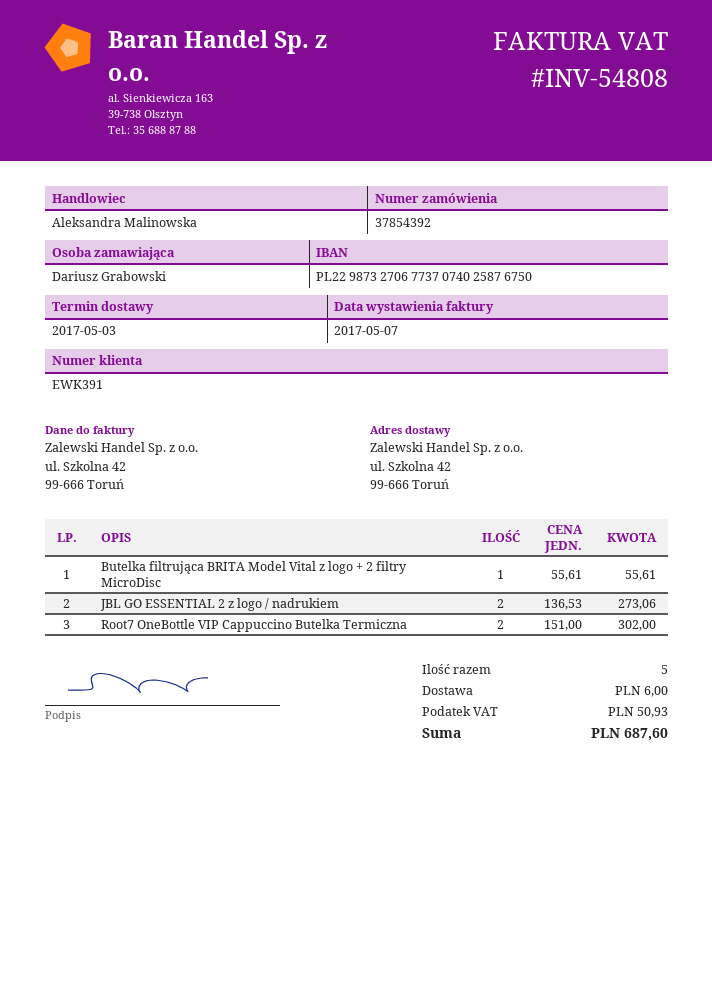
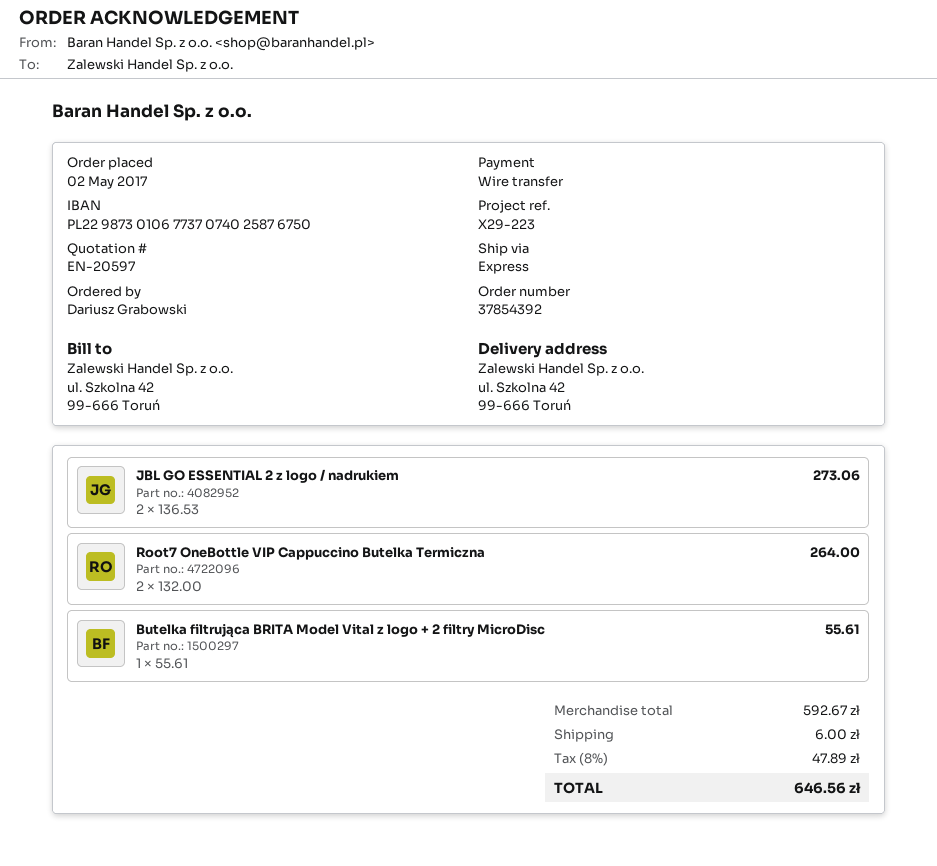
bank account: PL22987327067737074025876750 -> PL22987301067737074025876750
Root7 OneBottle VIP Cappuccino Butelka Termiczna: 2 x 151.00 = 302.00 -> 2 x 132.00 = 264.00
tax: 50.93 -> 47.89
total: 687.60 -> 646.56

